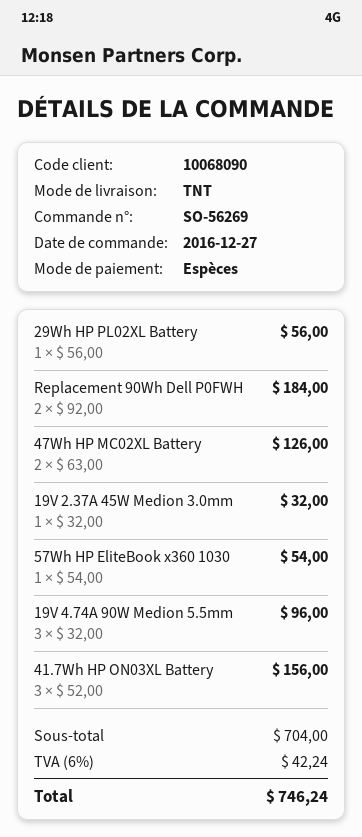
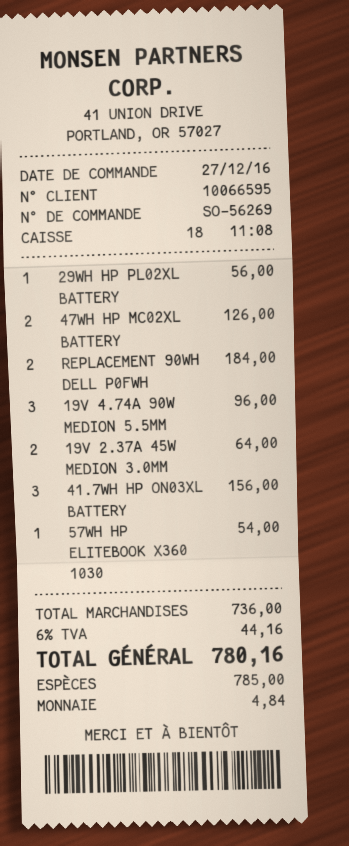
customer number: 10068090 -> 10066595
19V 2.37A 45W Medion 3.0mm: 1 for 32.00 -> 2 for 64.00
subtotal: 704.00 -> 736.00
tax: 6% = 42.24 -> 6% = 44.16
total: 746.24 -> 780.16

